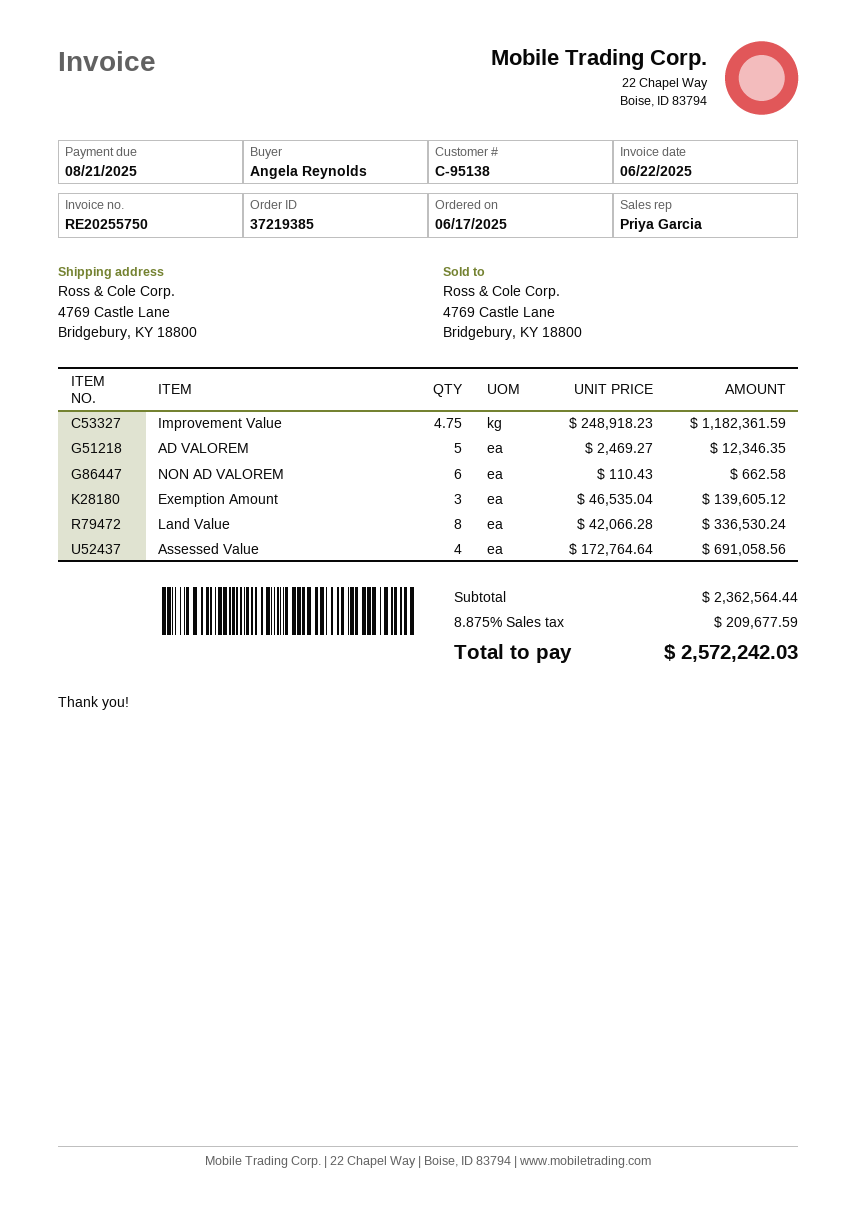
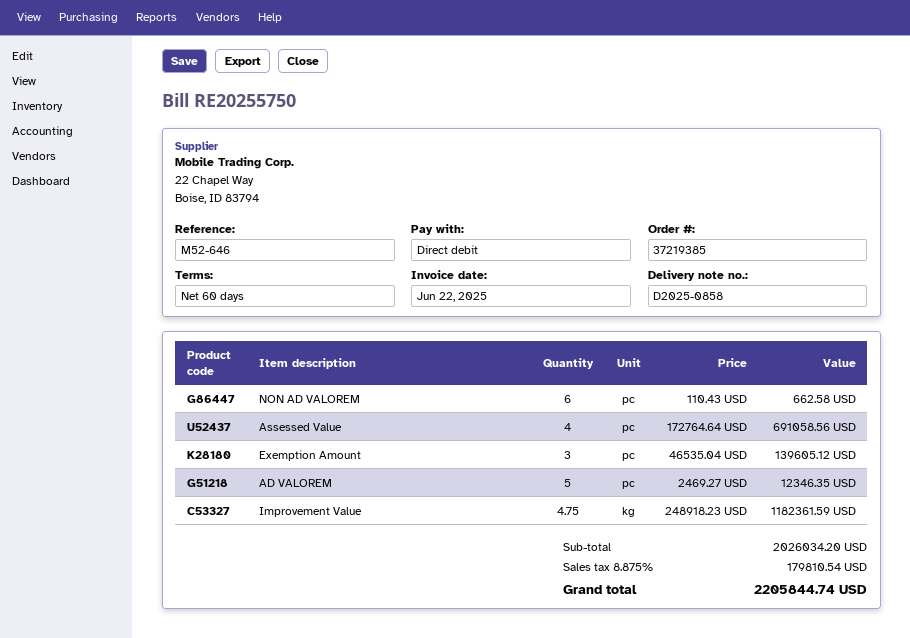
Land Value: 8 x 42066.28 = 336530.24 -> none
subtotal: 2362564.44 -> 2026034.20
tax: 8.875% = 209677.59 -> 8.875% = 179810.54
total: 2572242.03 -> 2205844.74

